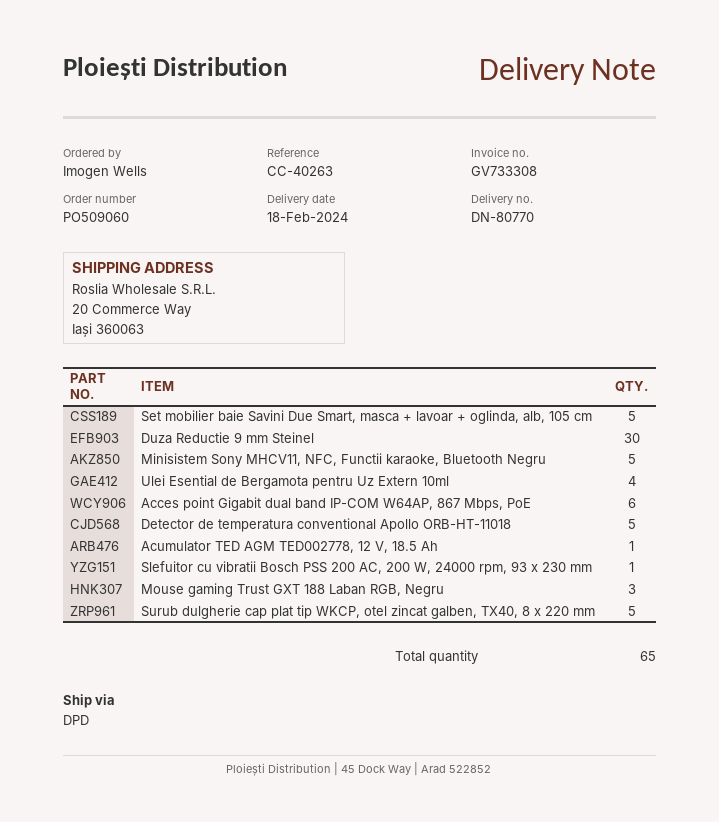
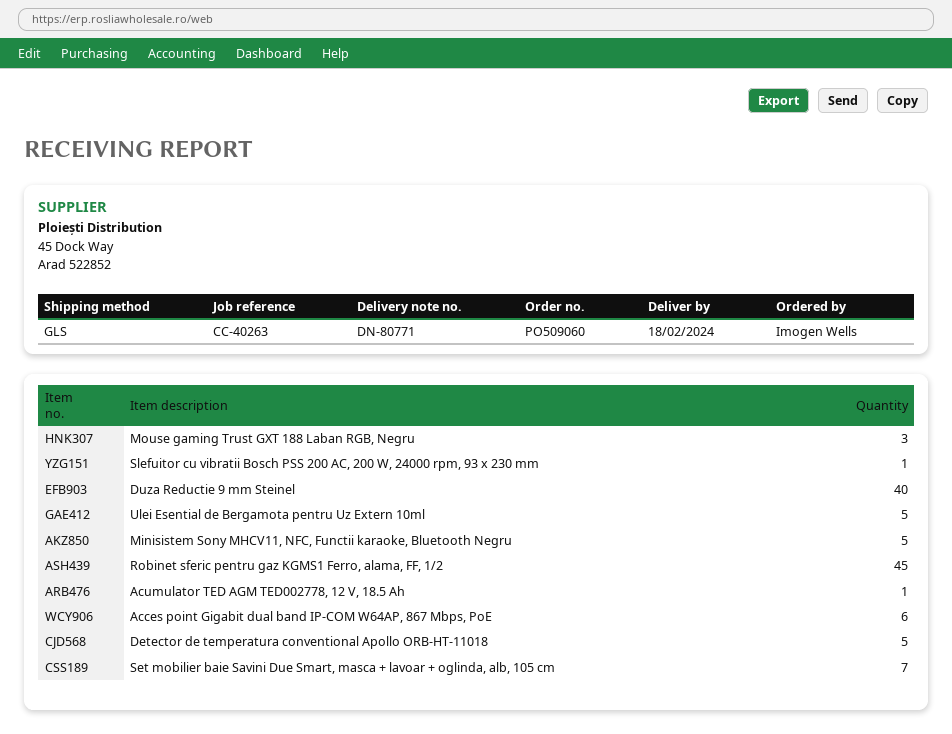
delivery note number: DN-80770 -> DN-80771
shipping method: DPD -> GLS
Set mobilier baie Savini Due Smart, masca + lavoar + oglinda, alb, 105 cm: 5 -> 7
Duza Reductie 9 mm Steinel: 30 -> 40
Ulei Esential de Bergamota pentru Uz Extern 10ml: 4 -> 5
Surub dulgherie cap plat tip WKCP, otel zincat galben, TX40, 8 x 220 mm: 5 -> none
Robinet sferic pentru gaz KGMS1 Ferro, alama, FF, 1/2: none -> 45

